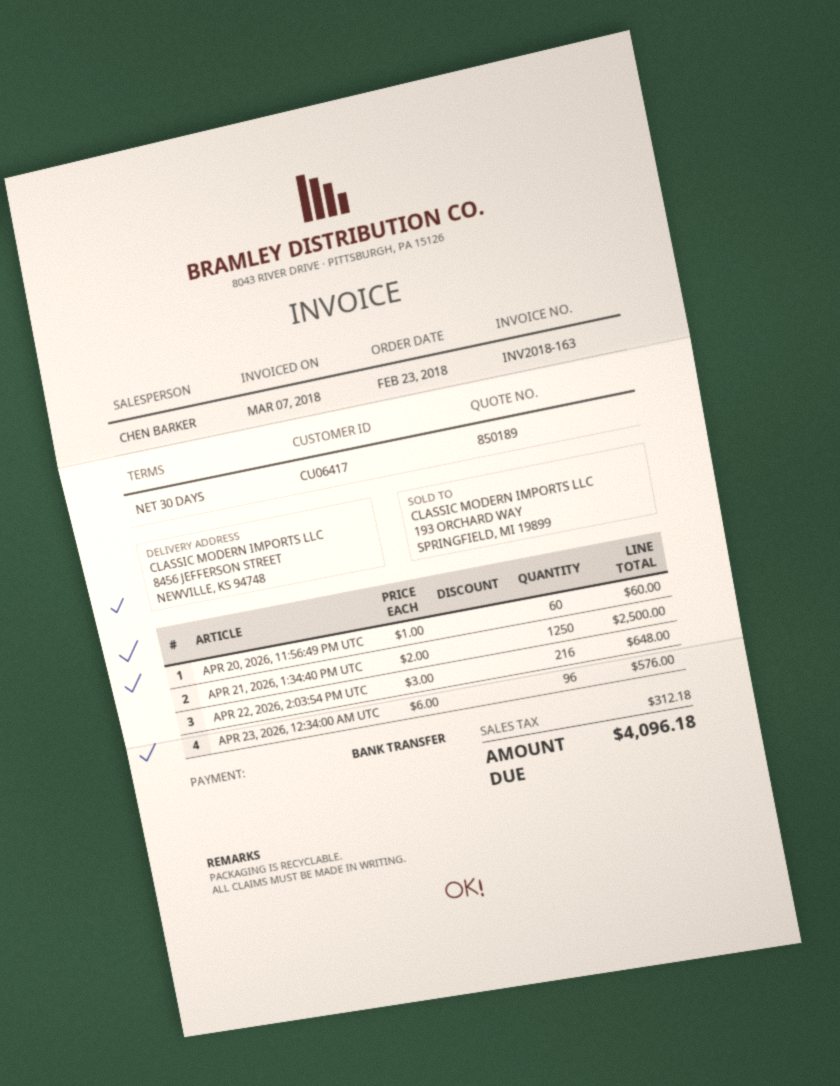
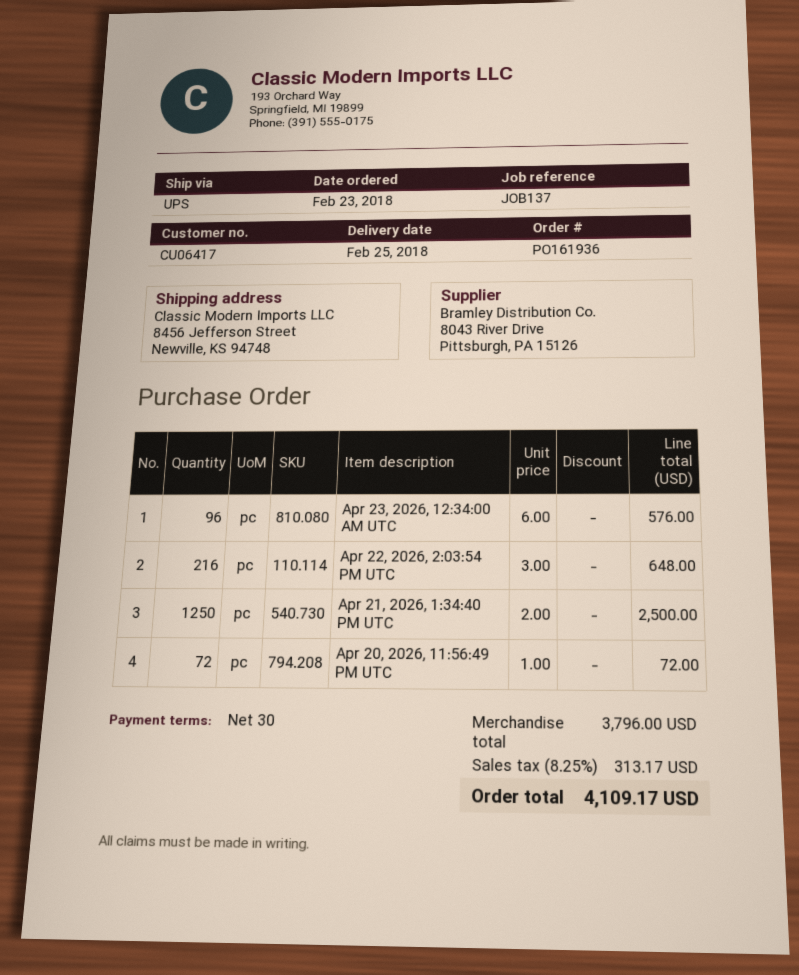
APR 20, 2026, 11:56:49 PM UTC: 60 x 1.00 = 60.00 -> 72 x 1.00 = 72.00
tax: 312.18 -> 313.17
total: 4096.18 -> 4109.17

